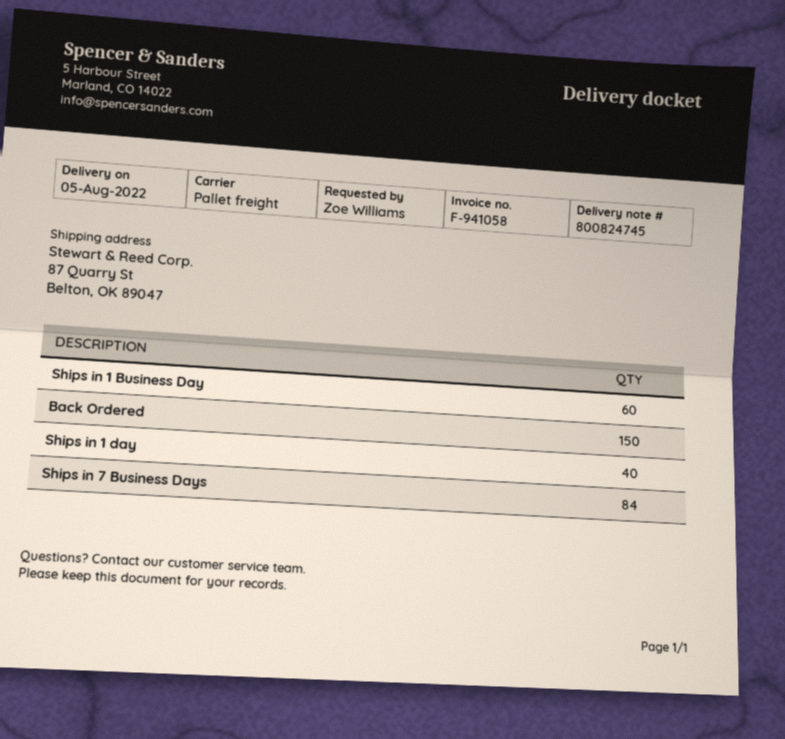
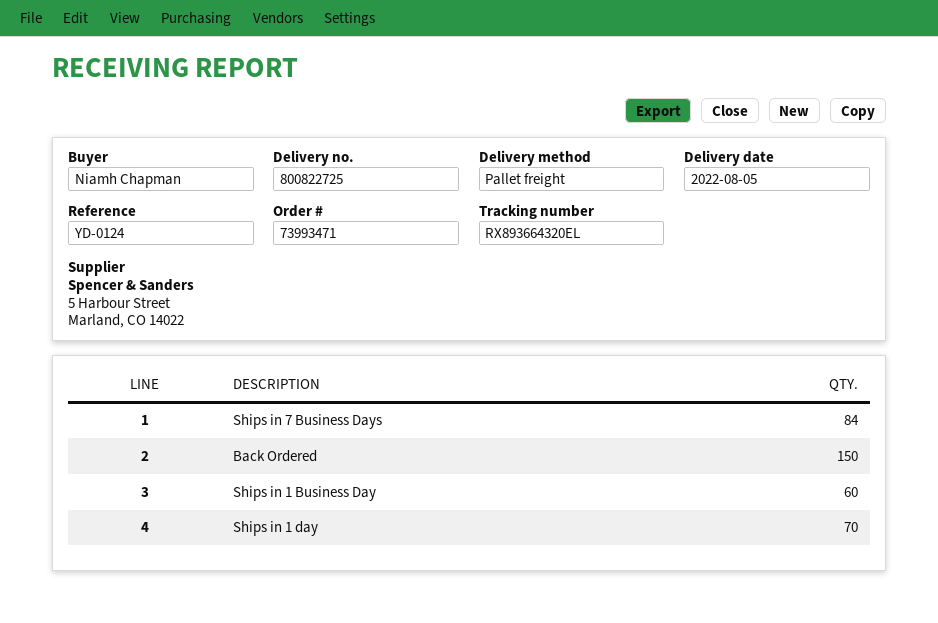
delivery note number: 800824745 -> 800822725
ordered by: Zoe Williams -> Niamh Chapman
Ships in 1 day: 40 -> 70

